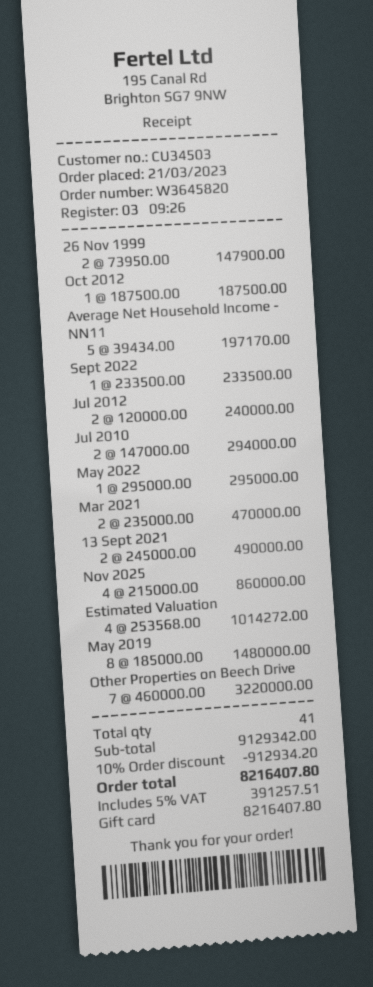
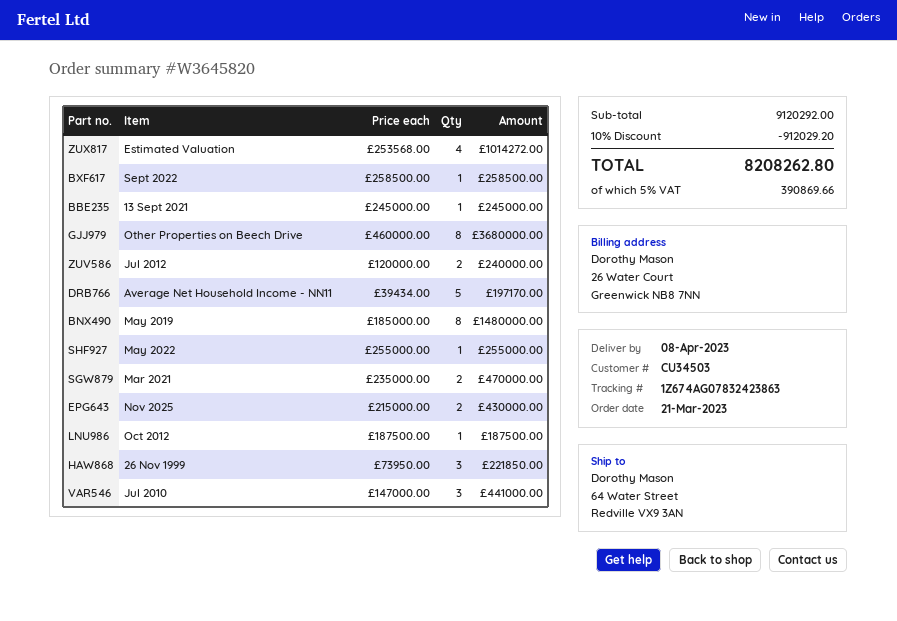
26 Nov 1999: 2 x 73950.00 = 147900.00 -> 3 x 73950.00 = 221850.00
Sept 2022: 1 x 233500.00 = 233500.00 -> 1 x 258500.00 = 258500.00
Jul 2010: 2 x 147000.00 = 294000.00 -> 3 x 147000.00 = 441000.00
May 2022: 1 x 295000.00 = 295000.00 -> 1 x 255000.00 = 255000.00
13 Sept 2021: 2 x 245000.00 = 490000.00 -> 1 x 245000.00 = 245000.00
Nov 2025: 4 x 215000.00 = 860000.00 -> 2 x 215000.00 = 430000.00
Other Properties on Beech Drive: 7 x 460000.00 = 3220000.00 -> 8 x 460000.00 = 3680000.00
subtotal: 9129342.00 -> 9120292.00
discount: 10% = 912934.20 -> 10% = 912029.20
tax: 5% = 391257.51 -> 5% = 390869.66
total: 8216407.80 -> 8208262.80

